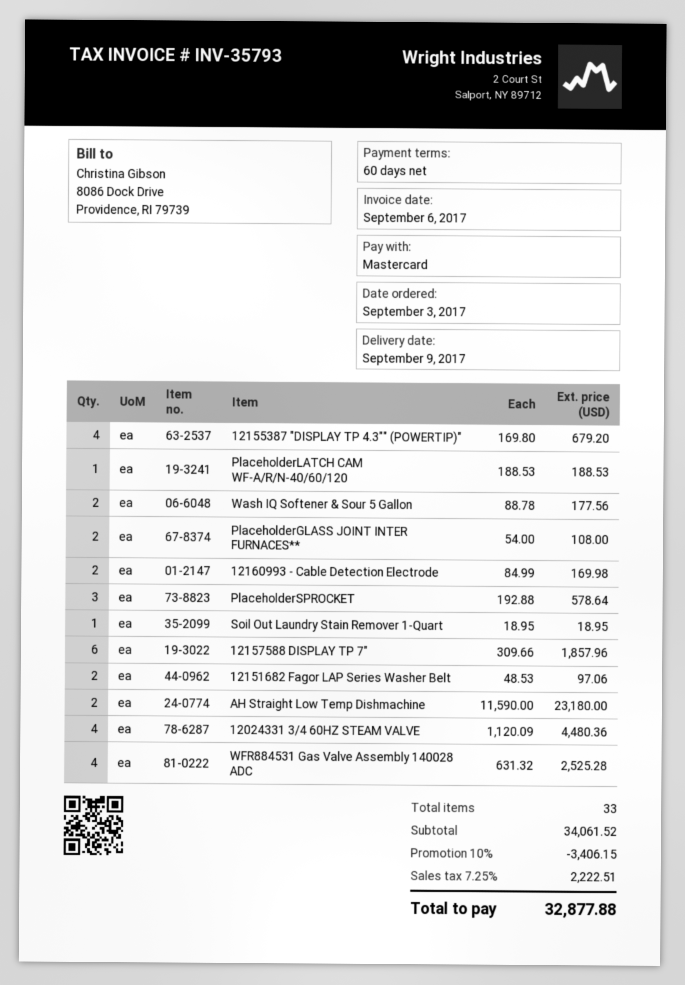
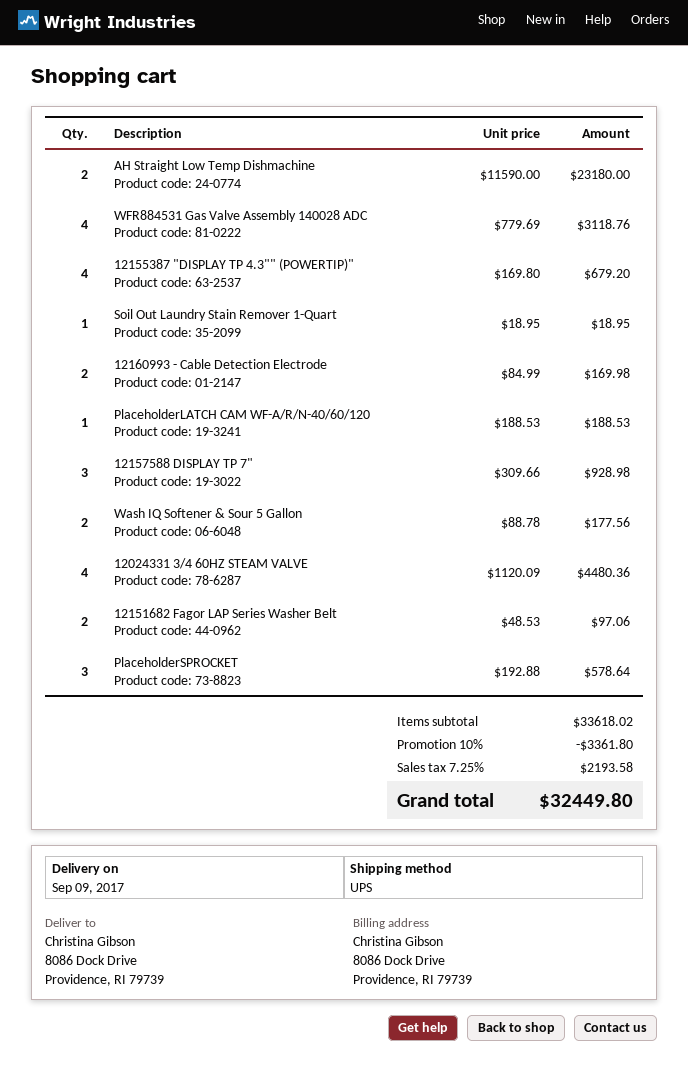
PlaceholderGLASS JOINT INTER FURNACES**: 2 x 54.00 = 108.00 -> none
12157588 DISPLAY TP 7": 6 x 309.66 = 1857.96 -> 3 x 309.66 = 928.98
WFR884531 Gas Valve Assembly 140028 ADC: 4 x 631.32 = 2525.28 -> 4 x 779.69 = 3118.76
subtotal: 34061.52 -> 33618.02
discount: 10% = 3406.15 -> 10% = 3361.80
tax: 7.25% = 2222.51 -> 7.25% = 2193.58
total: 32877.88 -> 32449.80

